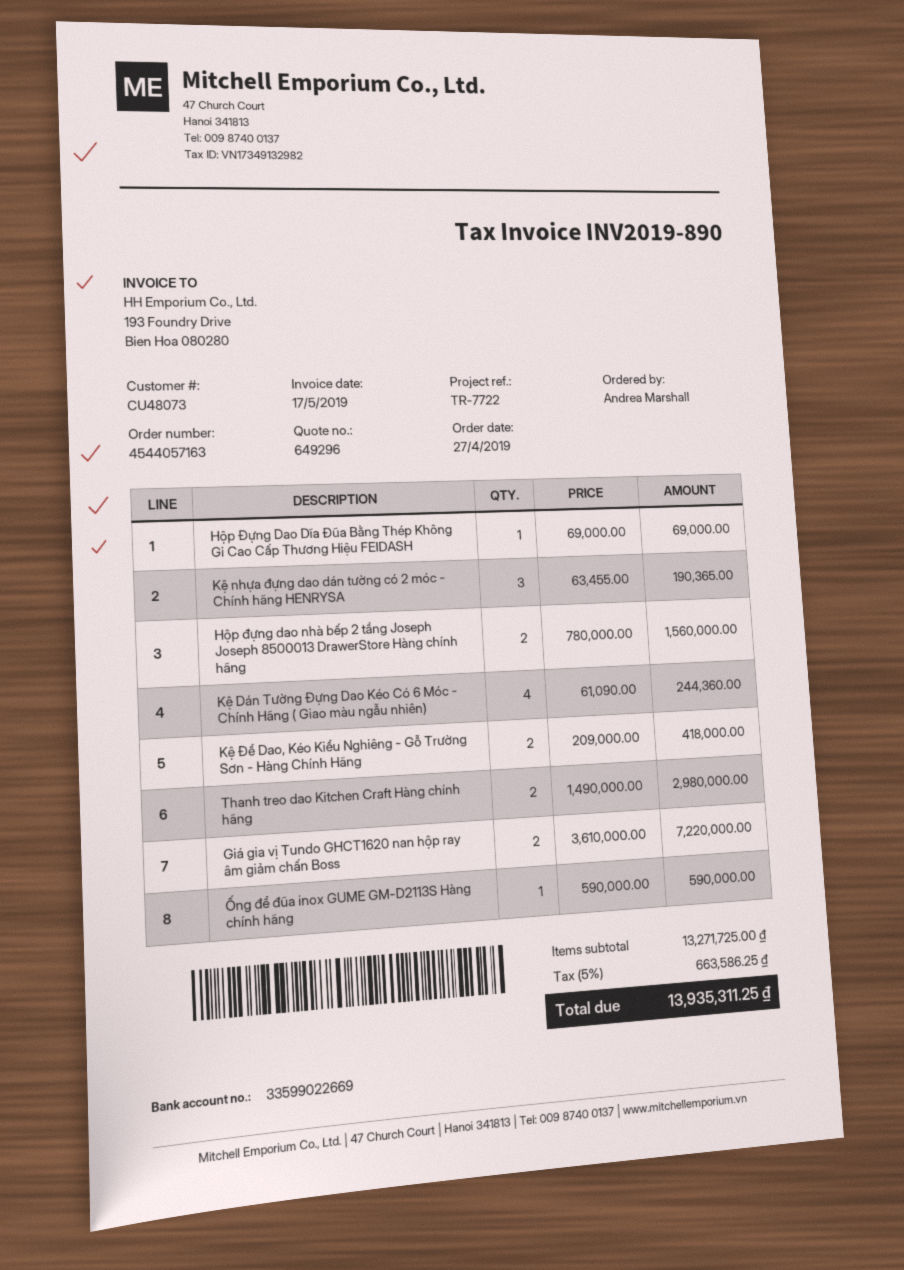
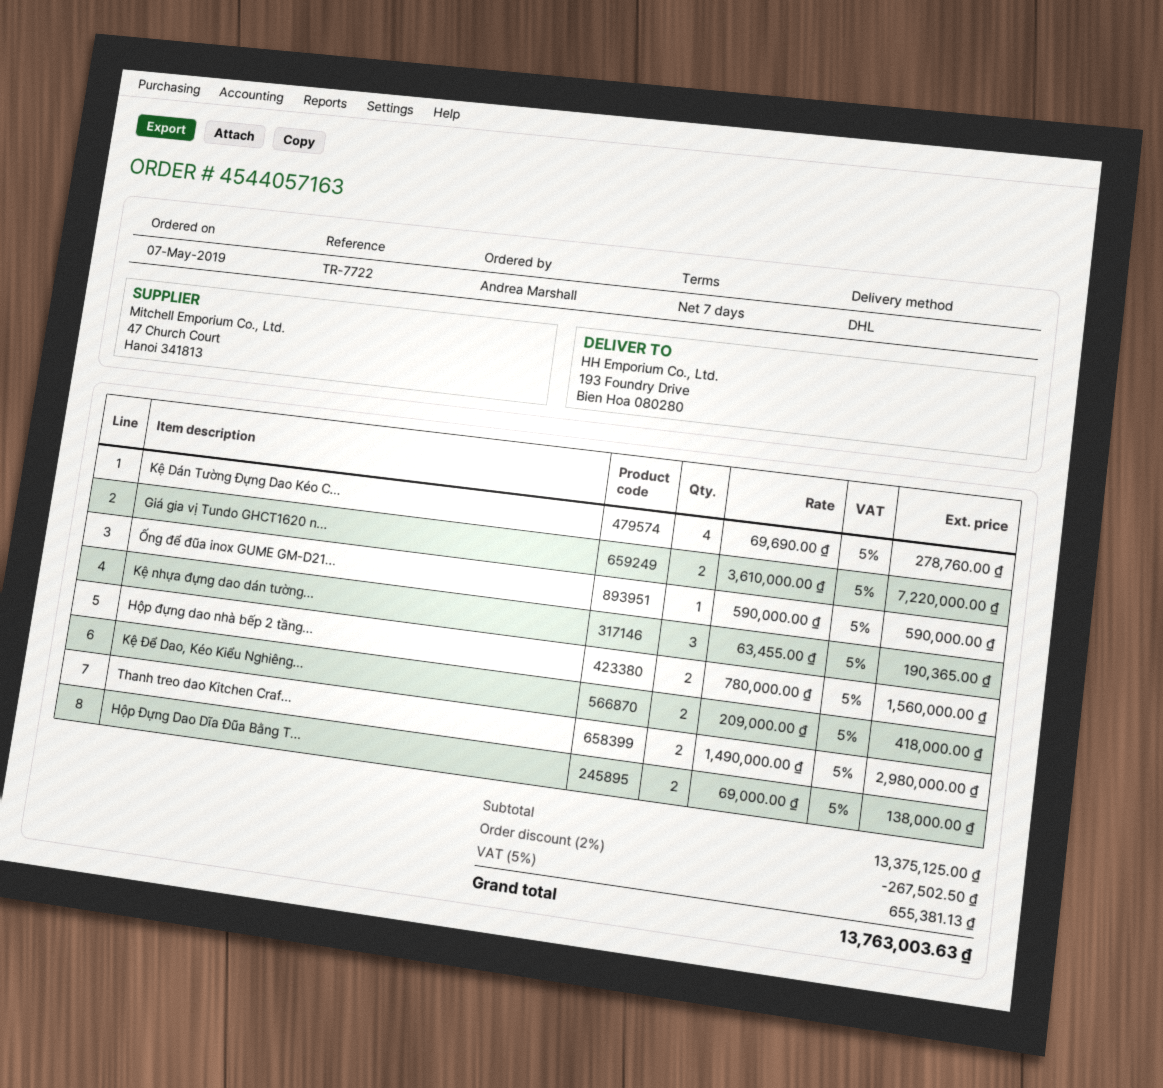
order date: 2019-04-27 -> 2019-05-07
Hộp Đựng Dao Dĩa Đũa Bằng Thép Không Gỉ Cao Cấp Thương Hiệu FEIDASH: 1 x 69000.00 = 69000.00 -> 2 x 69000.00 = 138000.00
Kệ Dán Tường Đựng Dao Kéo Có 6 Móc - Chính Hãng ( Giao màu ngẫu nhiên): 4 x 61090.00 = 244360.00 -> 4 x 69690.00 = 278760.00
subtotal: 13271725.00 -> 13375125.00
discount: none -> 2% = 267502.50
tax: 5% = 663586.25 -> 5% = 655381.13
total: 13935311.25 -> 13763003.63

